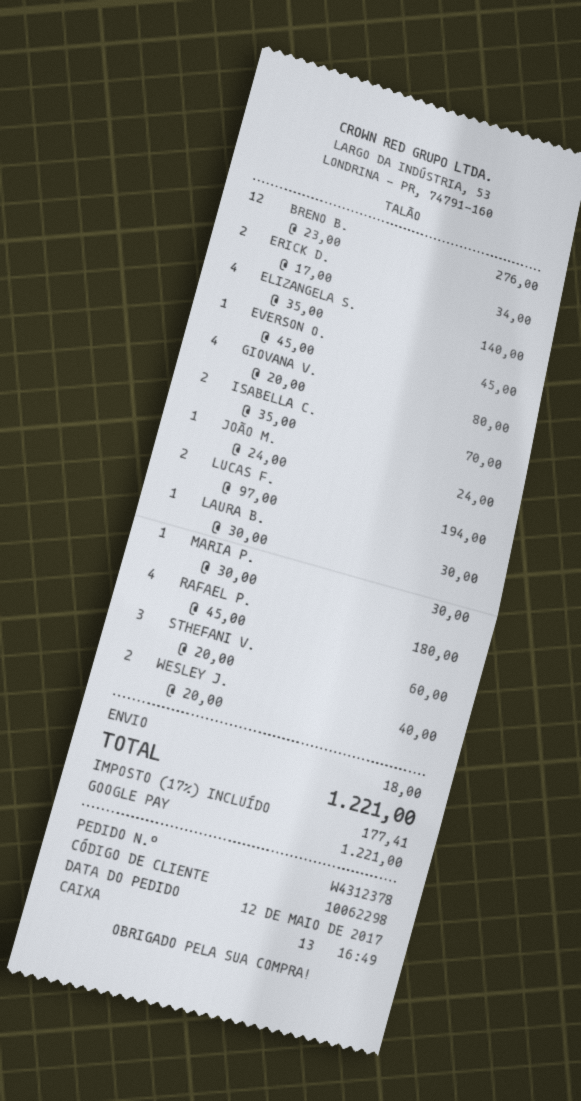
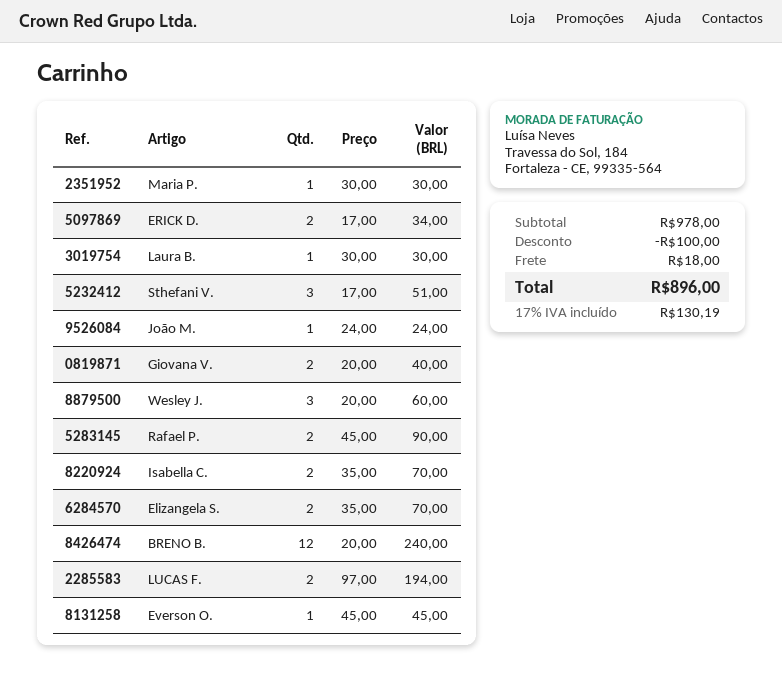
BRENO B.: 12 x 23.00 = 276.00 -> 12 x 20.00 = 240.00
ELIZANGELA S.: 4 x 35.00 = 140.00 -> 2 x 35.00 = 70.00
GIOVANA V.: 4 x 20.00 = 80.00 -> 2 x 20.00 = 40.00
RAFAEL P.: 4 x 45.00 = 180.00 -> 2 x 45.00 = 90.00
STHEFANI V.: 3 x 20.00 = 60.00 -> 3 x 17.00 = 51.00
WESLEY J.: 2 x 20.00 = 40.00 -> 3 x 20.00 = 60.00
discount: none -> 100.00
tax: 17% = 177.41 -> 17% = 130.19
total: 1221.00 -> 896.00

